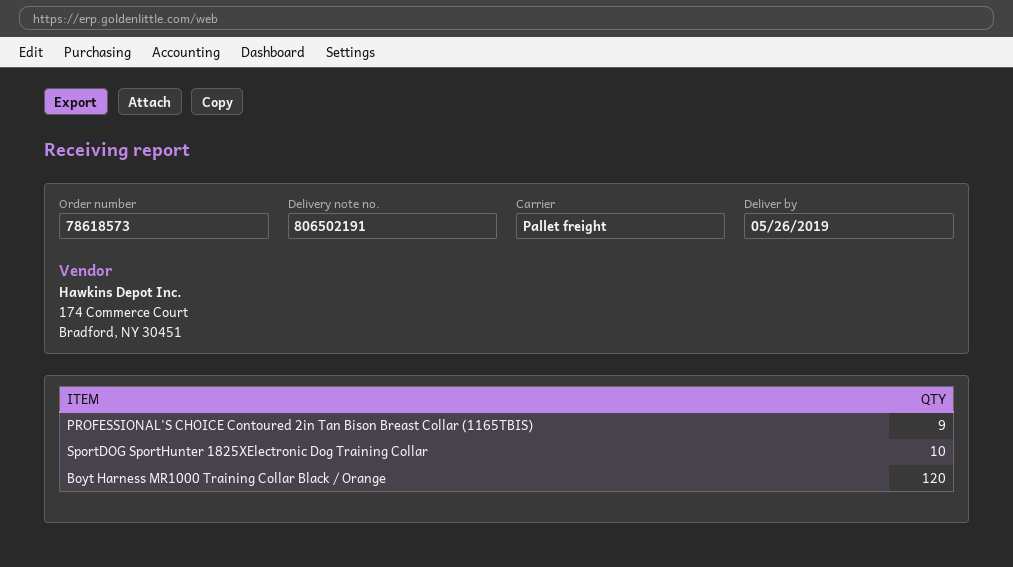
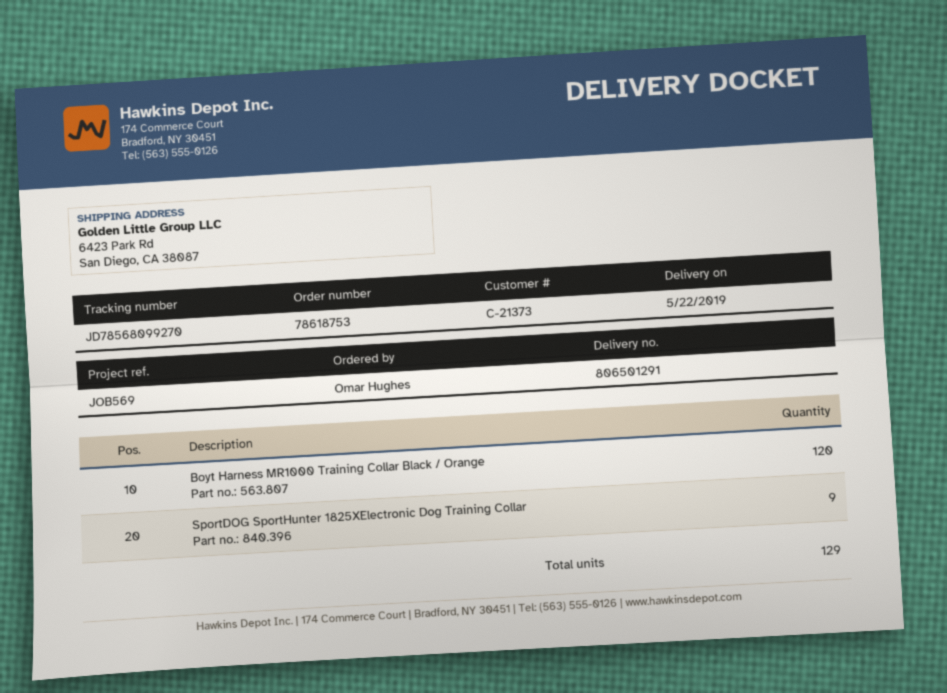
order number: 78618573 -> 78618753
delivery note number: 806502191 -> 806501291
delivery date: 2019-05-26 -> 2019-05-22
PROFESSIONAL'S CHOICE Contoured 2in Tan Bison Breast Collar (1165TBIS): 9 -> none
SportDOG SportHunter 1825XElectronic Dog Training Collar: 10 -> 9

